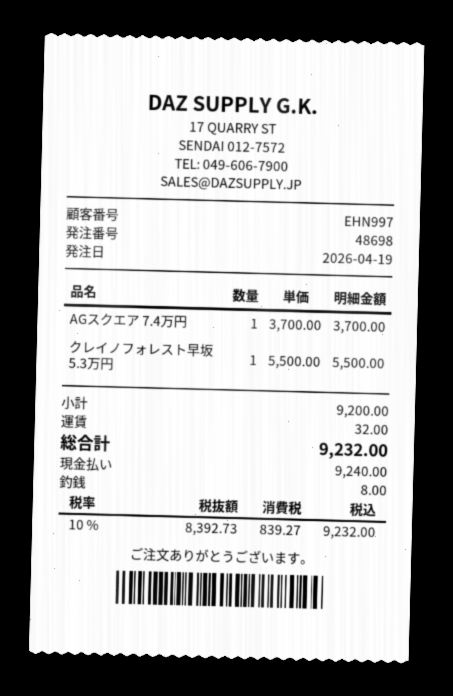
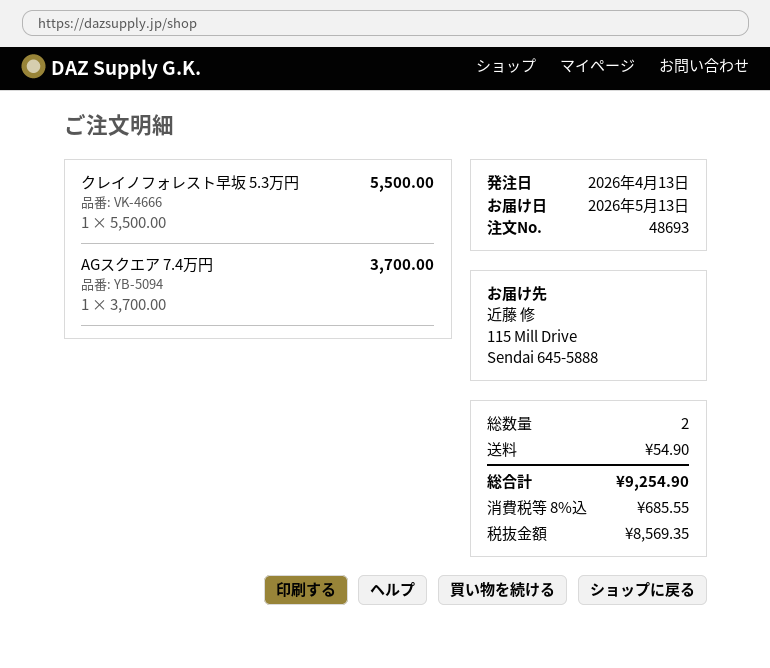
order number: 48698 -> 48693
order date: 2026-04-19 -> 2026-04-13
shipping: 32.00 -> 54.90
net: 8392.73 -> 8569.35
tax: 10% = 839.27 -> 8% = 685.55
total: 9232.00 -> 9254.90

